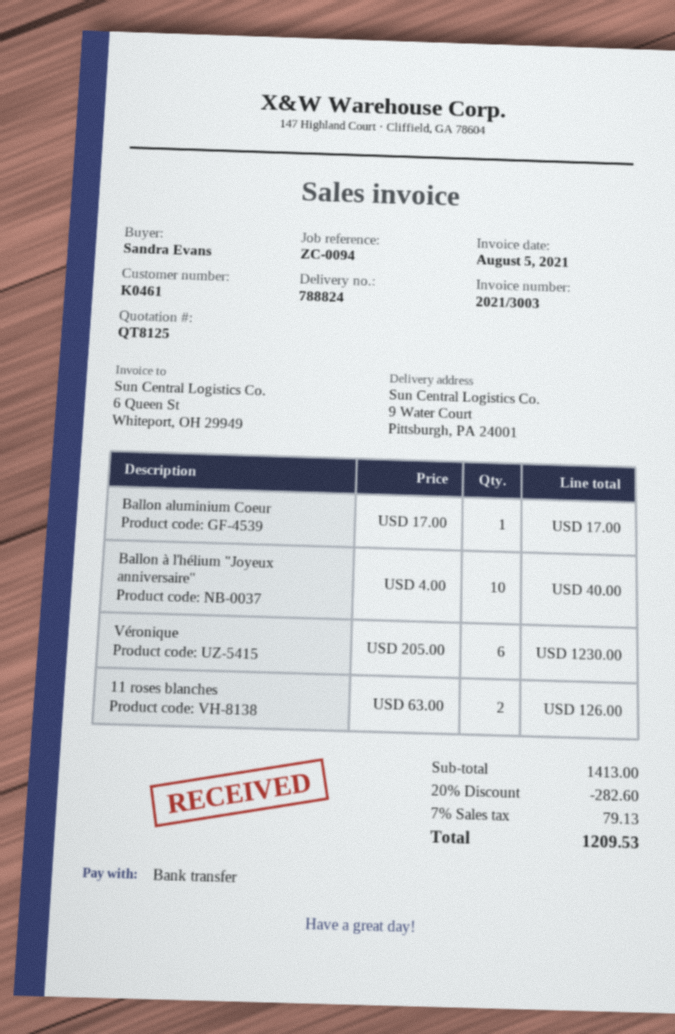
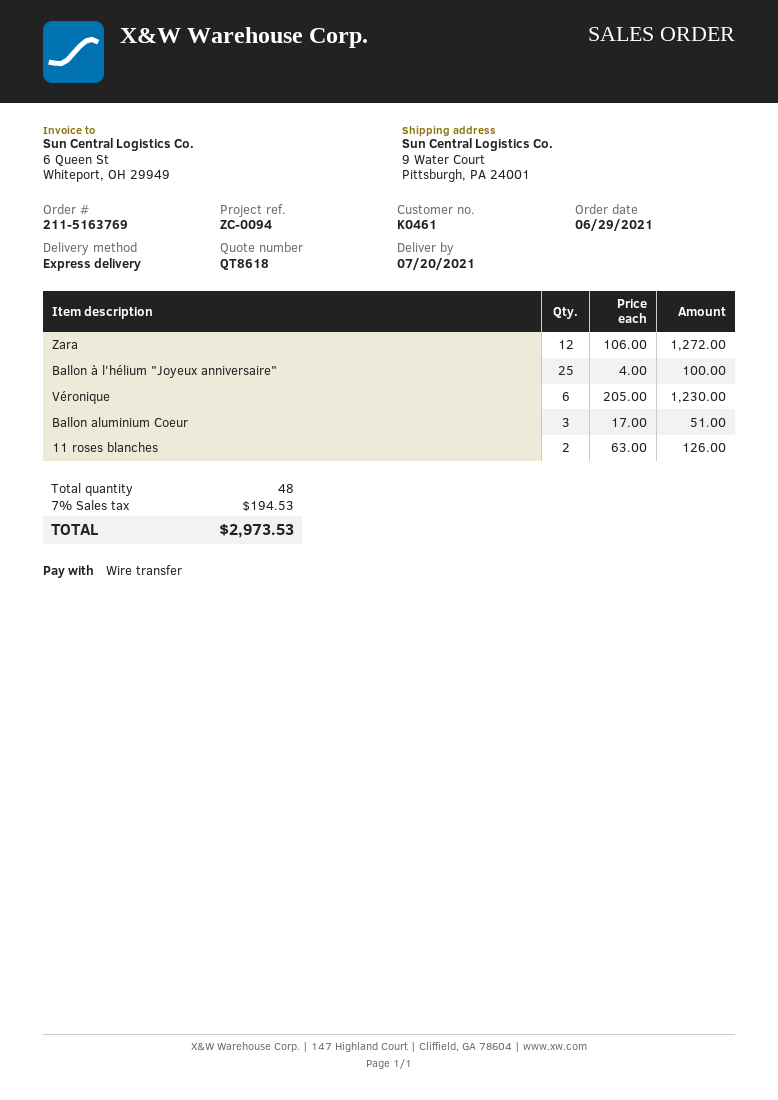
quote number: QT8125 -> QT8618
Ballon aluminium Coeur: 1 x 17.00 = 17.00 -> 3 x 17.00 = 51.00
Ballon à l'hélium "Joyeux anniversaire": 10 x 4.00 = 40.00 -> 25 x 4.00 = 100.00
Zara: none -> 12 x 106.00 = 1272.00
discount: 20% = 282.60 -> none
tax: 7% = 79.13 -> 7% = 194.53
total: 1209.53 -> 2973.53

